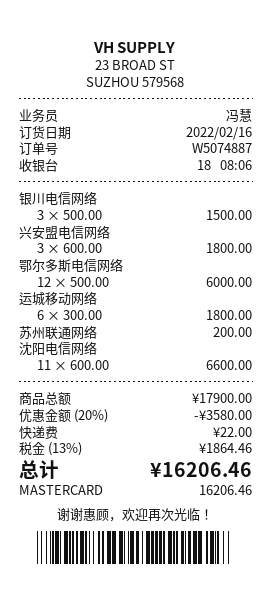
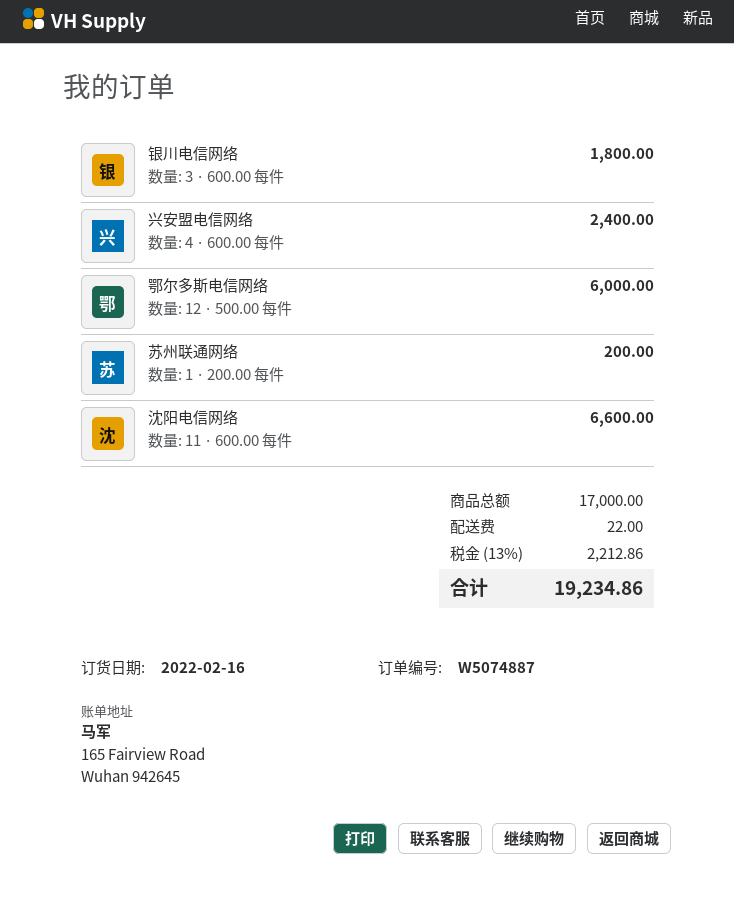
银川电信网络: 3 x 500.00 = 1500.00 -> 3 x 600.00 = 1800.00
兴安盟电信网络: 3 x 600.00 = 1800.00 -> 4 x 600.00 = 2400.00
运城移动网络: 6 x 300.00 = 1800.00 -> none
subtotal: 17900.00 -> 17000.00
discount: 20% = 3580.00 -> none
tax: 13% = 1864.46 -> 13% = 2212.86
total: 16206.46 -> 19234.86

